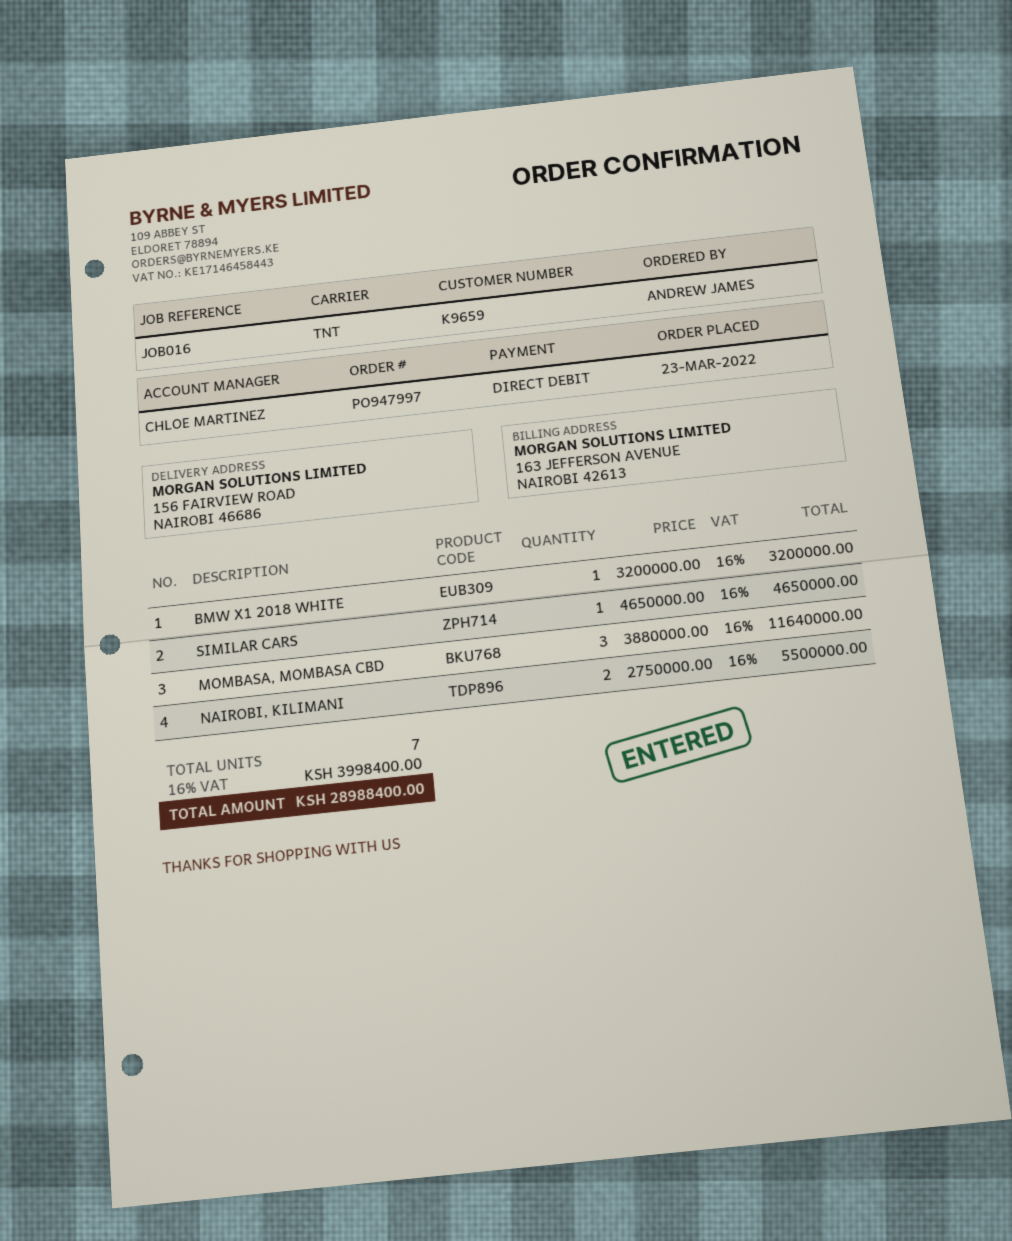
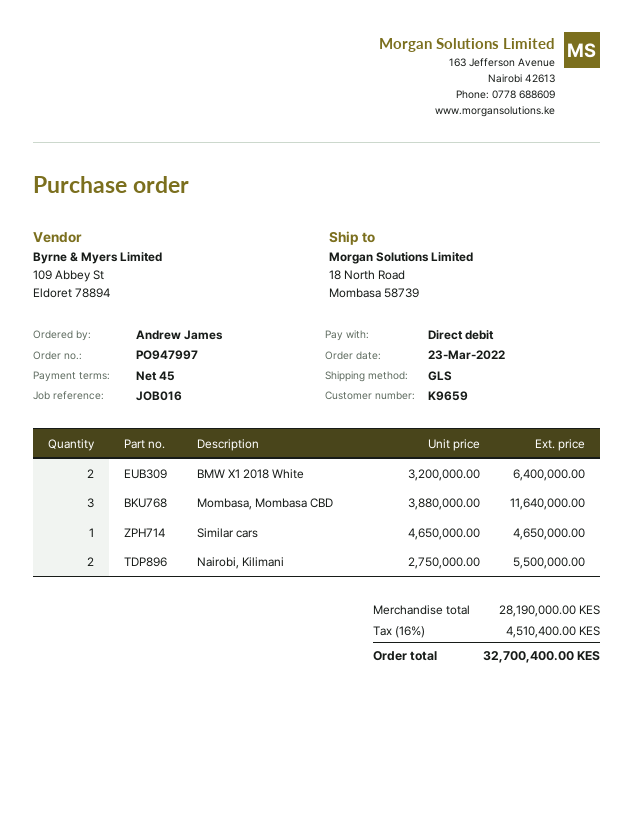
shipping method: TNT -> GLS
ship to: 156 FAIRVIEW ROAD, NAIROBI 46686 -> 18 North Road, Mombasa 58739
BMW X1 2018 WHITE: 1 x 3200000.00 = 3200000.00 -> 2 x 3200000.00 = 6400000.00
tax: 16% = 3998400.00 -> 16% = 4510400.00
total: 28988400.00 -> 32700400.00

